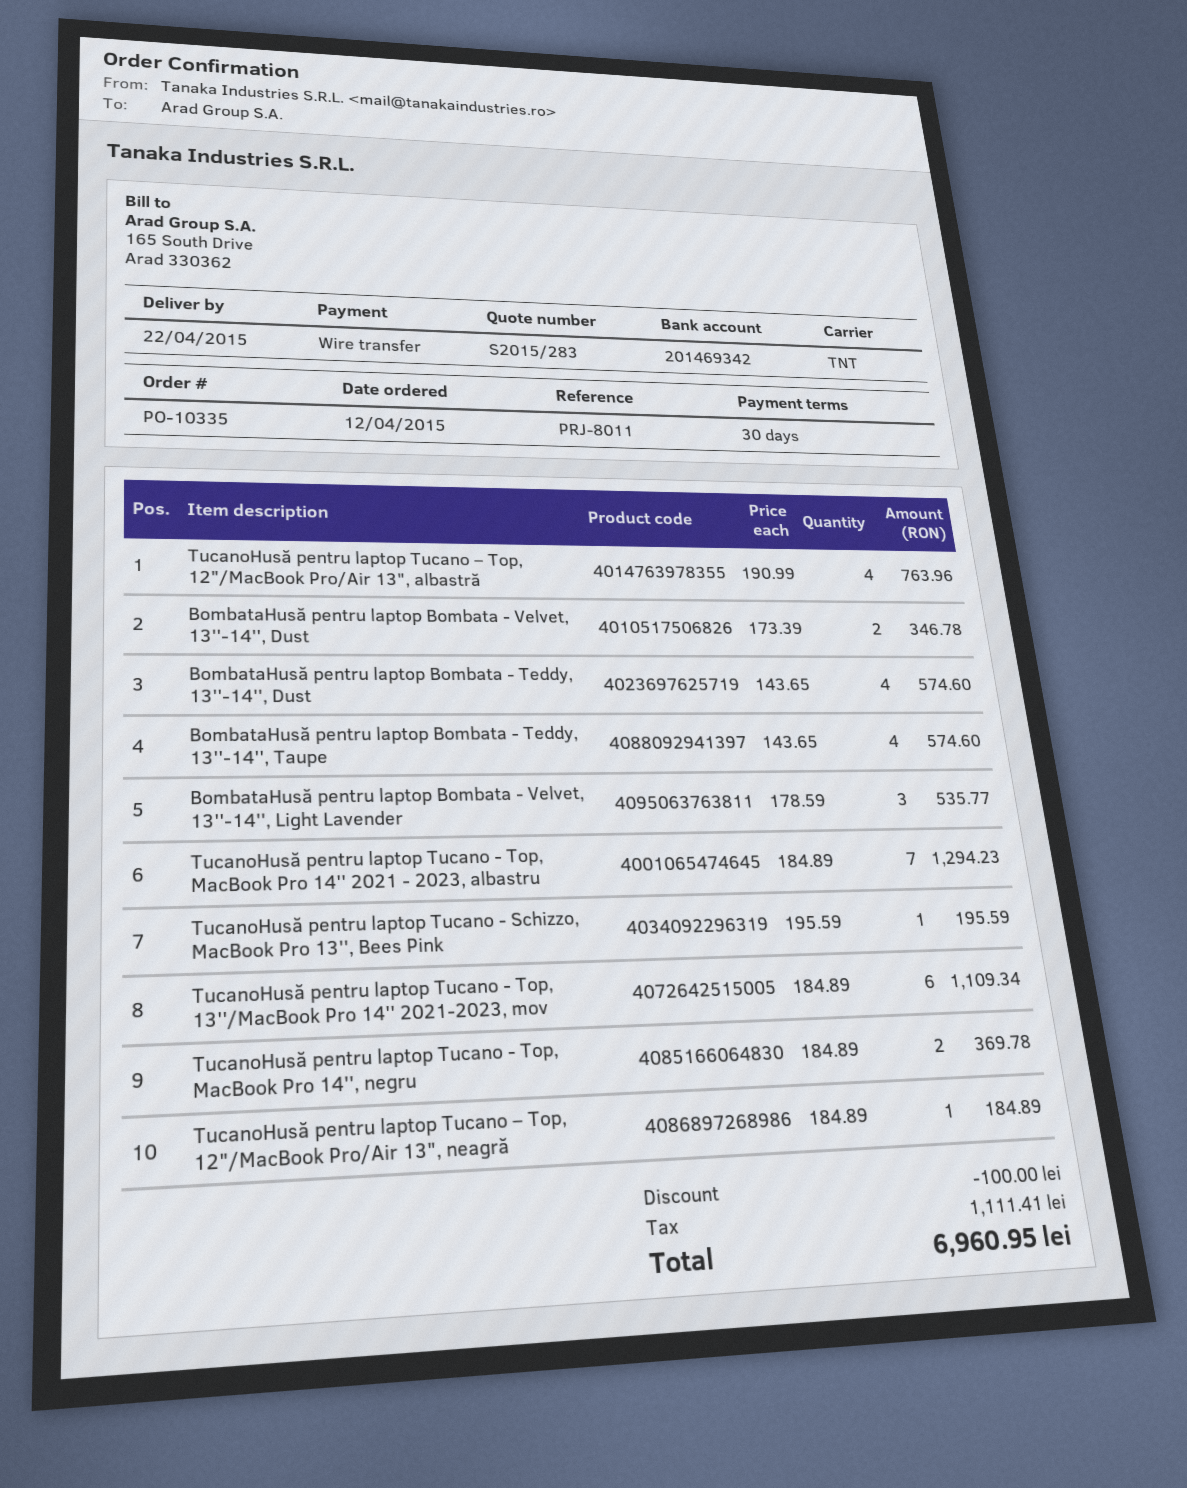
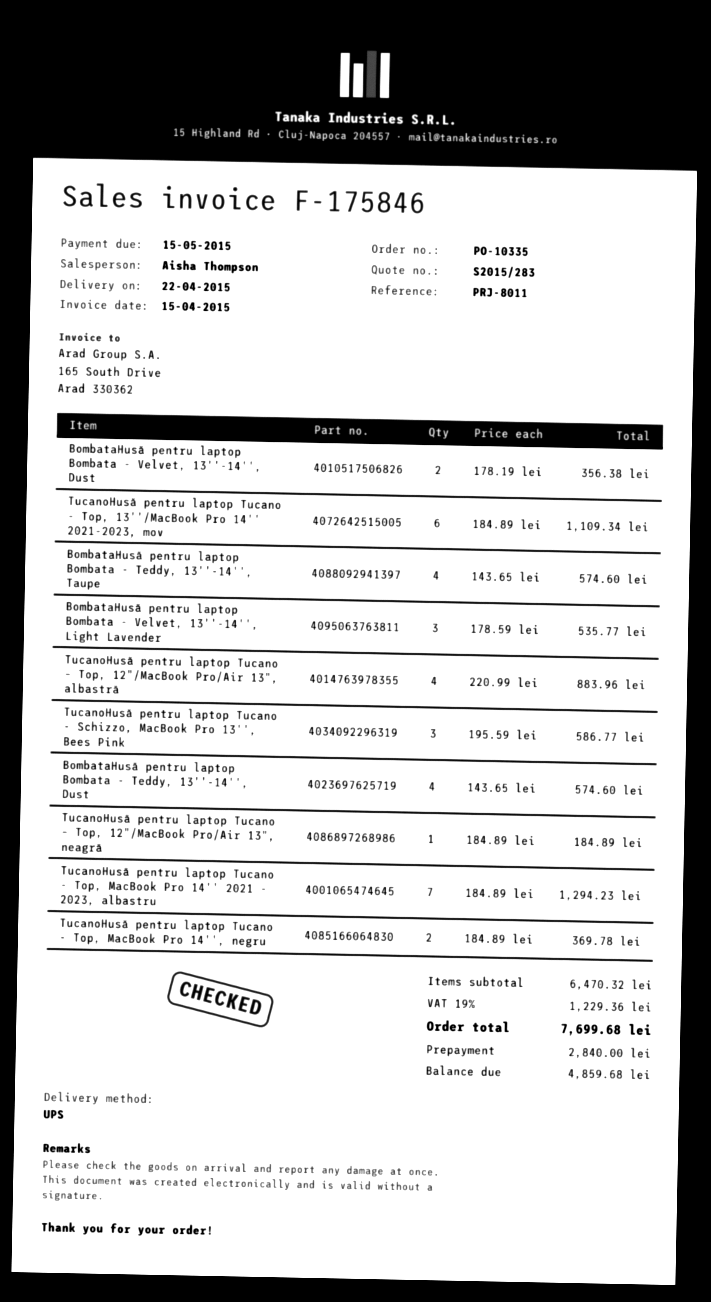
shipping method: TNT -> UPS
TucanoHusă pentru laptop Tucano – Top, 12"/MacBook Pro/Air 13", albastră: 4 x 190.99 = 763.96 -> 4 x 220.99 = 883.96
BombataHusă pentru laptop Bombata - Velvet, 13''-14'', Dust: 2 x 173.39 = 346.78 -> 2 x 178.19 = 356.38
TucanoHusă pentru laptop Tucano - Schizzo, MacBook Pro 13'', Bees Pink: 1 x 195.59 = 195.59 -> 3 x 195.59 = 586.77
discount: 100.00 -> none
tax: 1111.41 -> 1229.36
total: 6960.95 -> 7699.68

